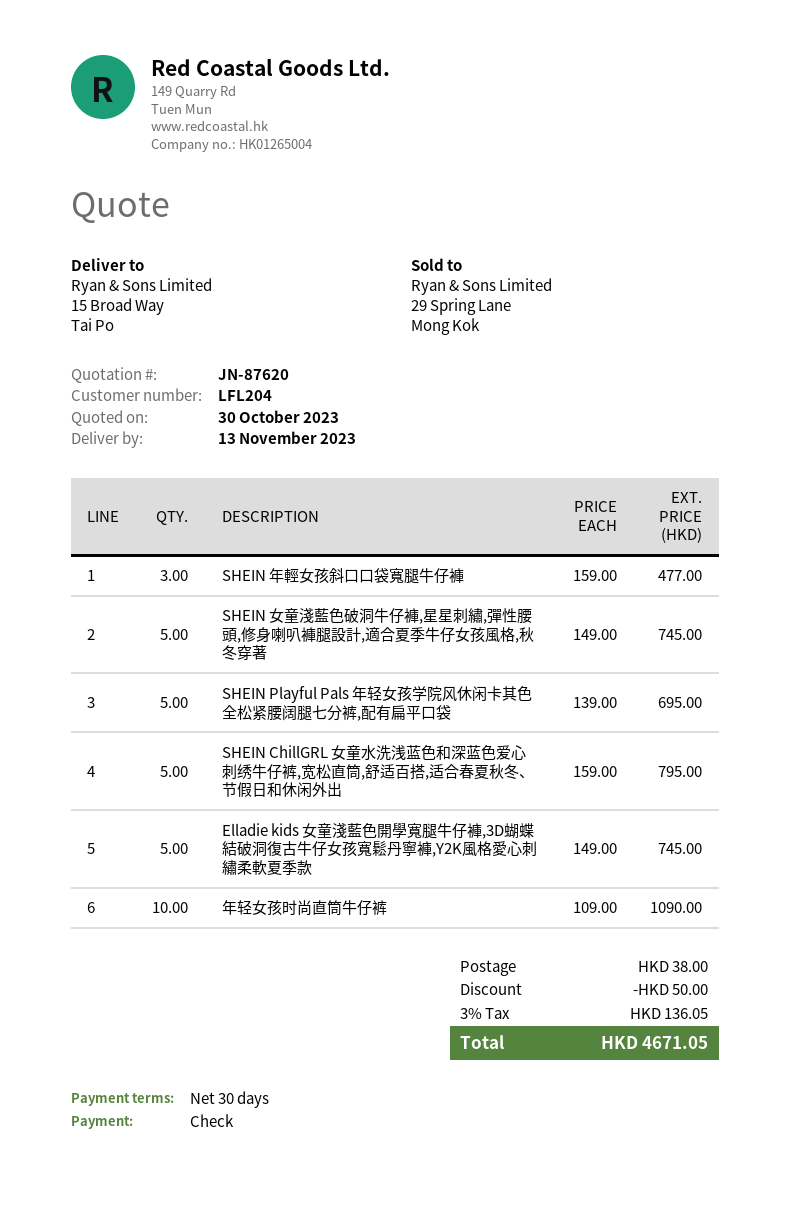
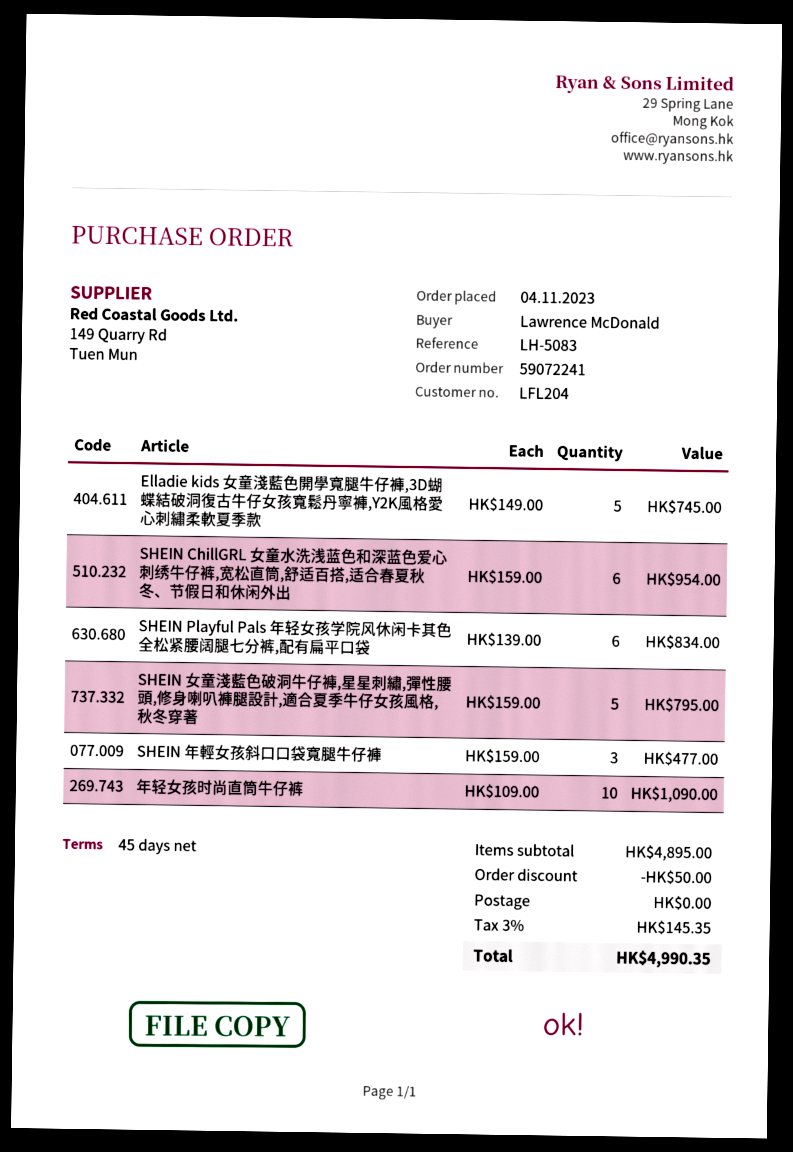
payment terms: 30 days -> 45 days
SHEIN 女童淺藍色破洞牛仔褲,星星刺繡,彈性腰頭,修身喇叭褲腿設計,適合夏季牛仔女孩風格,秋冬穿著: 5 x 149.00 = 745.00 -> 5 x 159.00 = 795.00
SHEIN Playful Pals 年轻女孩学院风休闲卡其色全松紧腰阔腿七分裤,配有扁平口袋: 5 x 139.00 = 695.00 -> 6 x 139.00 = 834.00
SHEIN ChillGRL 女童水洗浅蓝色和深蓝色爱心刺绣牛仔裤,宽松直筒,舒适百搭,适合春夏秋冬、节假日和休闲外出: 5 x 159.00 = 795.00 -> 6 x 159.00 = 954.00
shipping: 38.00 -> 0.00
tax: 3% = 136.05 -> 3% = 145.35
total: 4671.05 -> 4990.35

